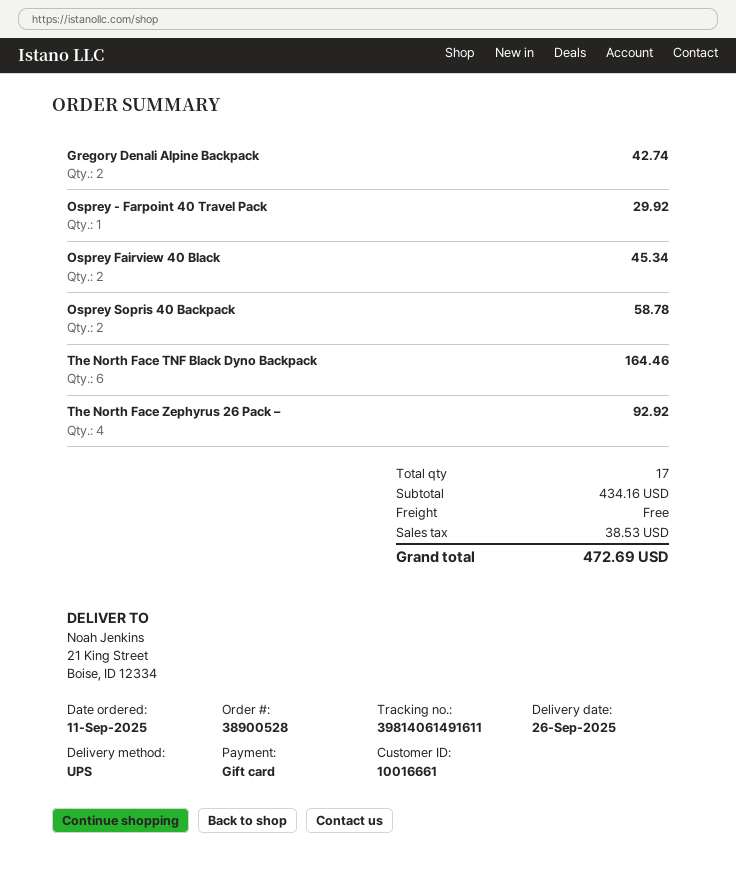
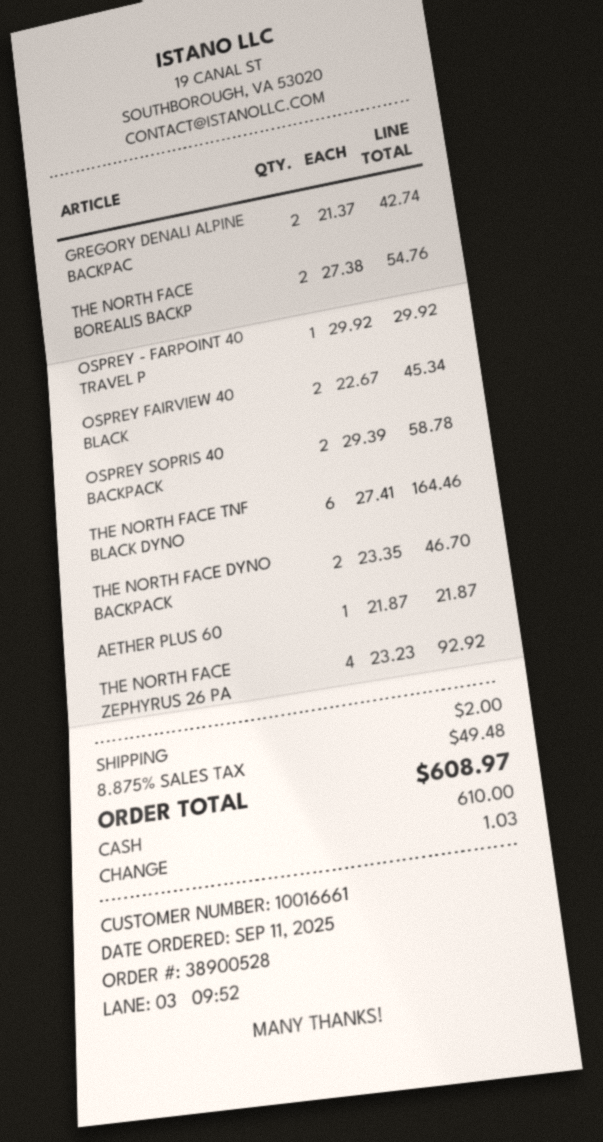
payment method: gift card -> cash
THE NORTH FACE BOREALIS BACKP: none -> 2 for 54.76
THE NORTH FACE DYNO BACKPACK: none -> 2 for 46.70
AETHER PLUS 60: none -> 1 for 21.87
shipping: 0.00 -> 2.00
tax: 38.53 -> 49.48
total: 472.69 -> 608.97

